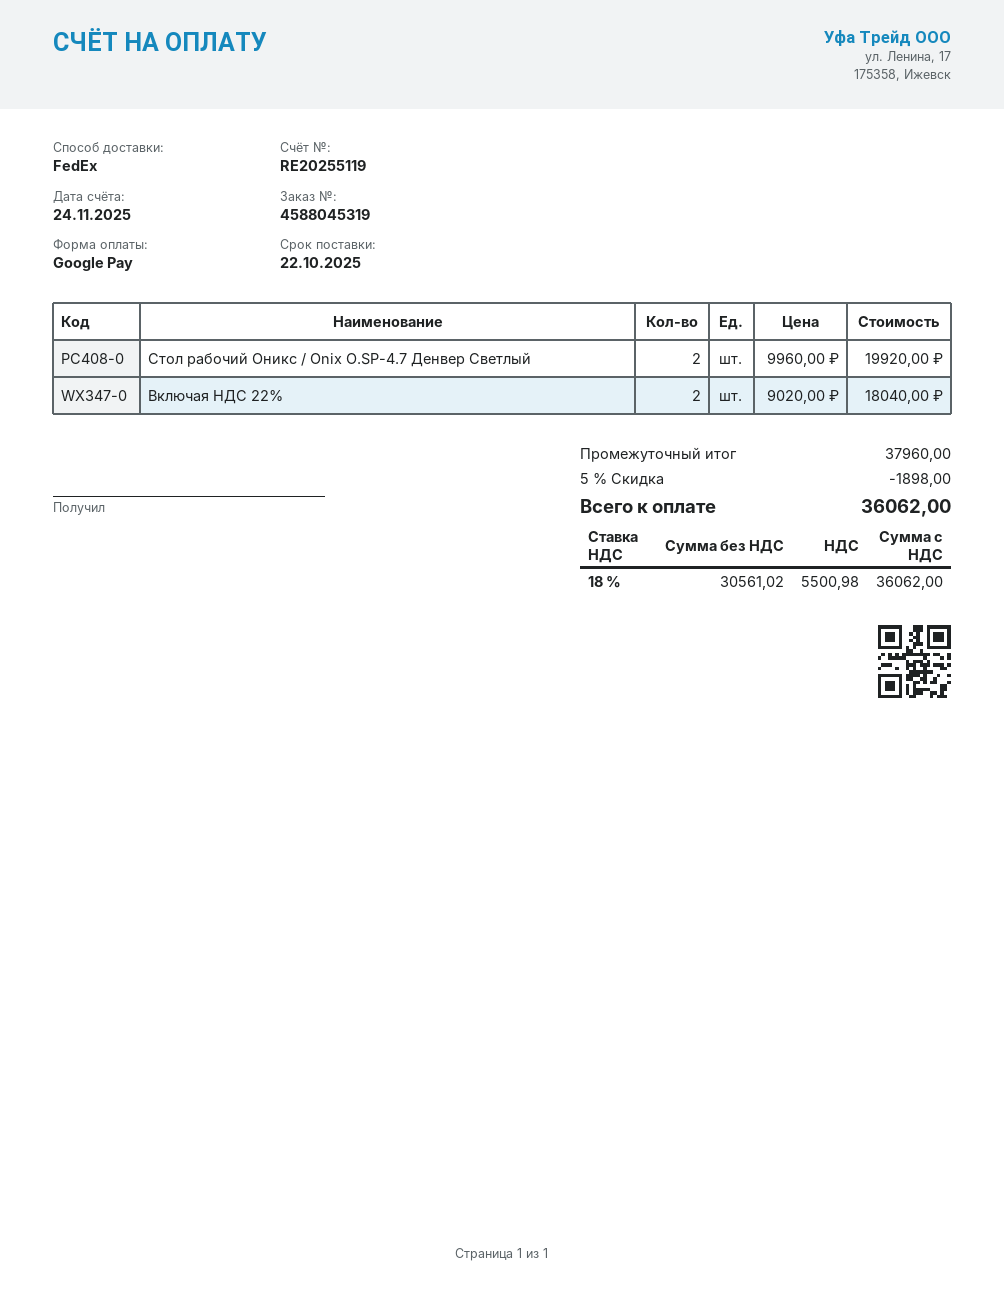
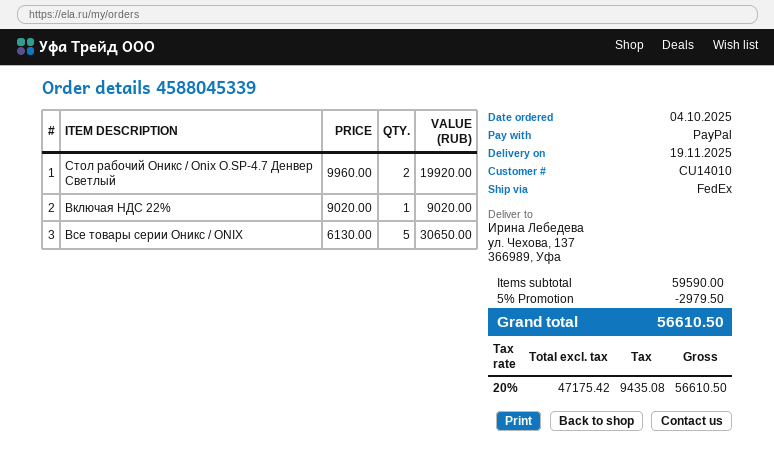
order number: 4588045319 -> 4588045339
delivery date: 2025-10-22 -> 2025-11-19
payment method: Google Pay -> PayPal
Включая НДС 22%: 2 x 9020.00 = 18040.00 -> 1 x 9020.00 = 9020.00
Все товары серии Оникс / ONIX: none -> 5 x 6130.00 = 30650.00
subtotal: 37960.00 -> 59590.00
discount: 5% = 1898.00 -> 5% = 2979.50
net: 30561.02 -> 47175.42
tax: 18% = 5500.98 -> 20% = 9435.08
total: 36062.00 -> 56610.50

